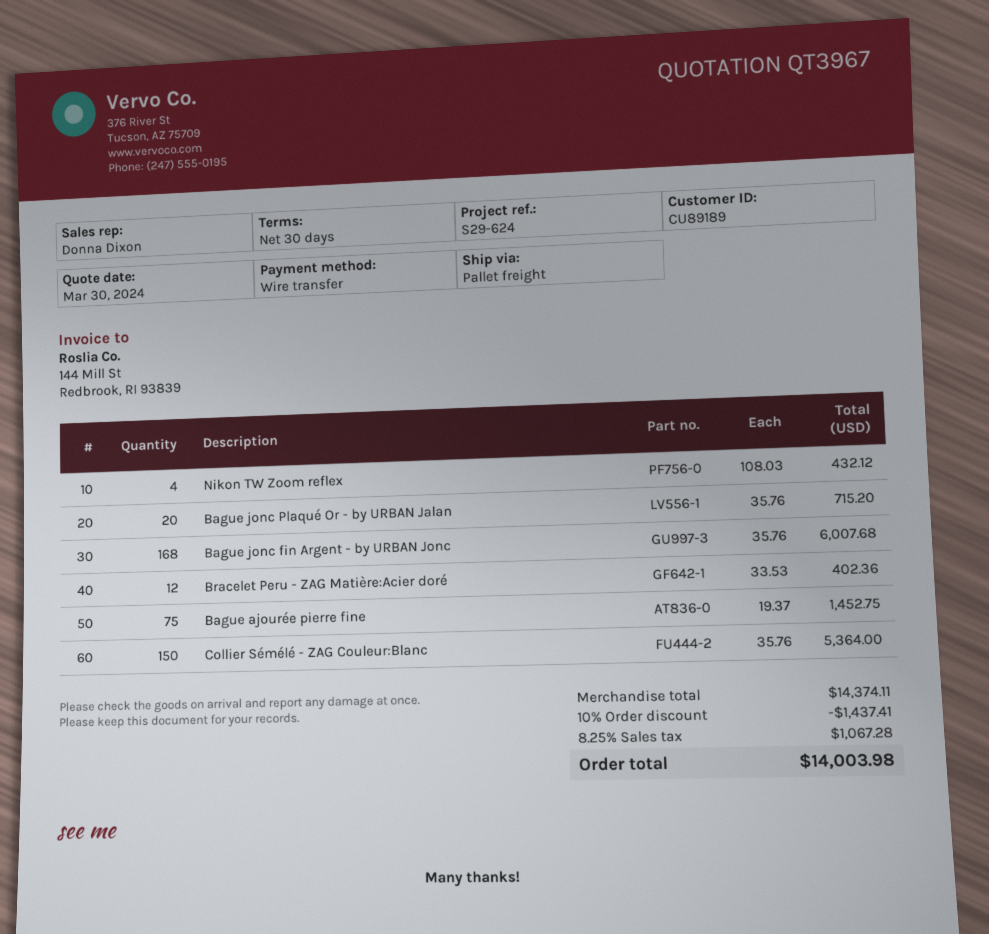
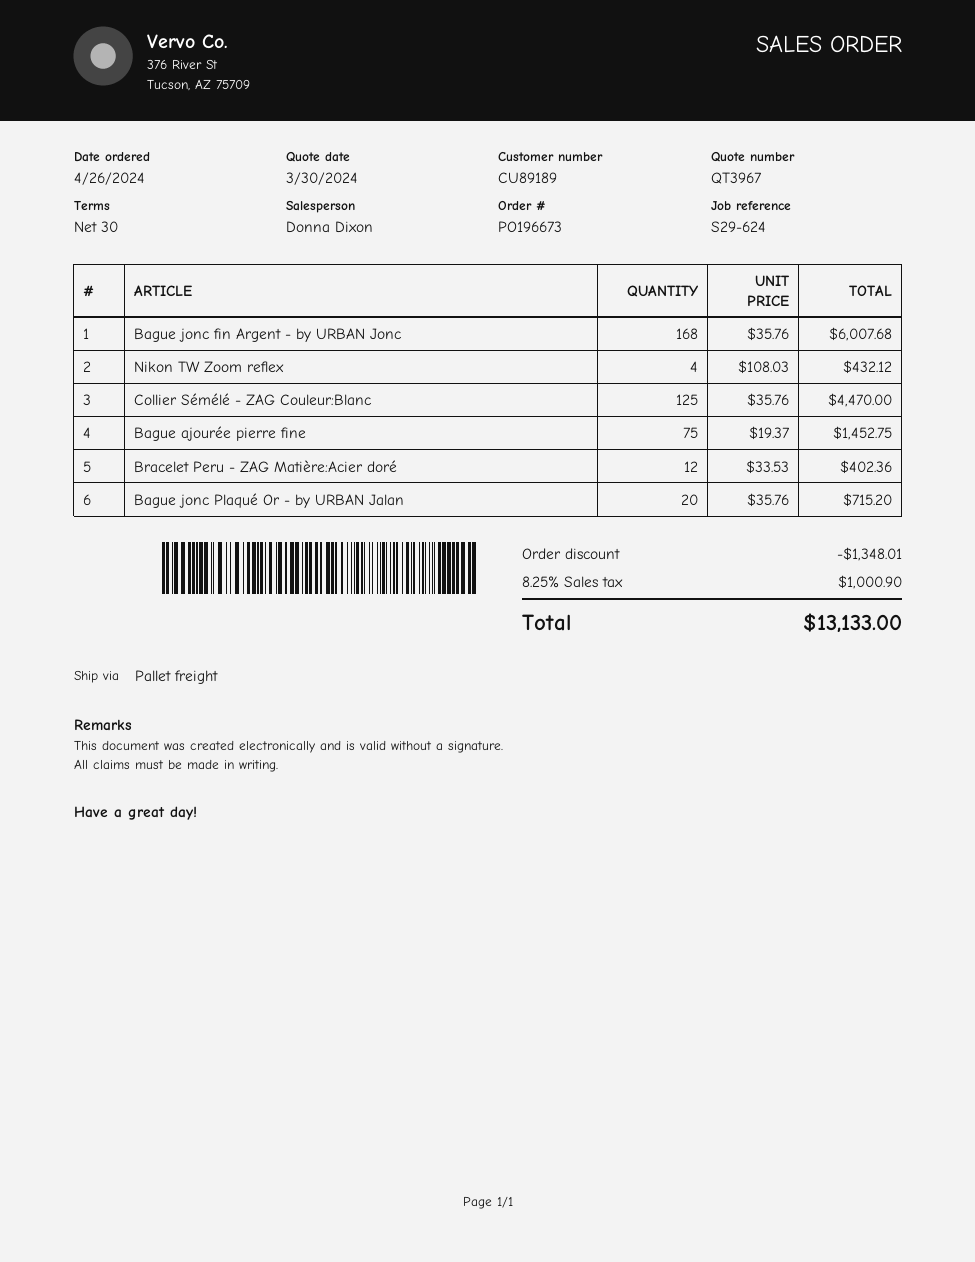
Collier Sémélé - ZAG Couleur:Blanc: 150 x 35.76 = 5364.00 -> 125 x 35.76 = 4470.00
discount: 1437.41 -> 1348.01
tax: 8.25% = 1067.28 -> 8.25% = 1000.90
total: 14003.98 -> 13133.00

